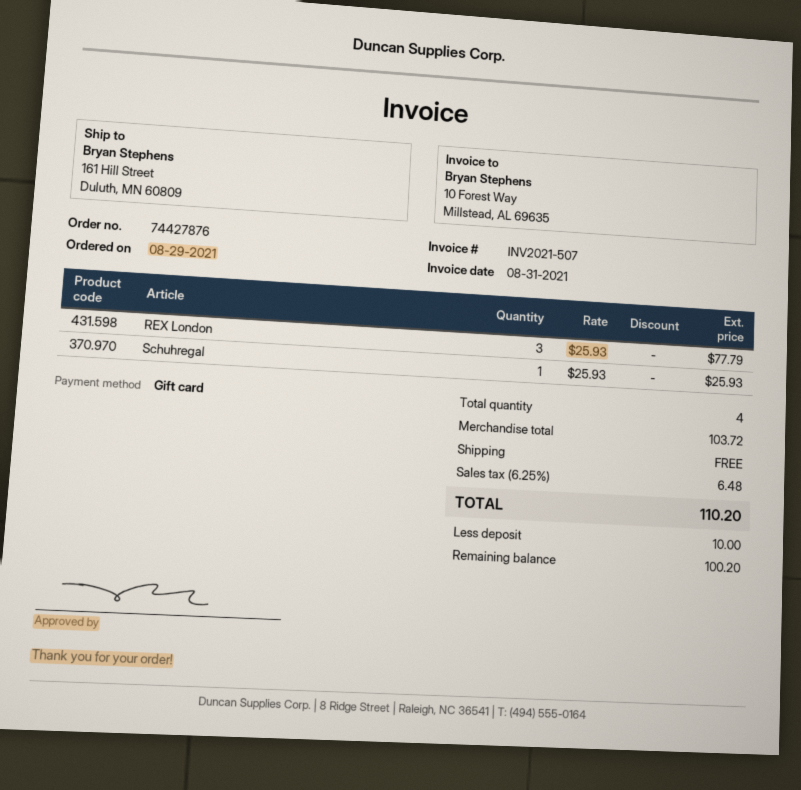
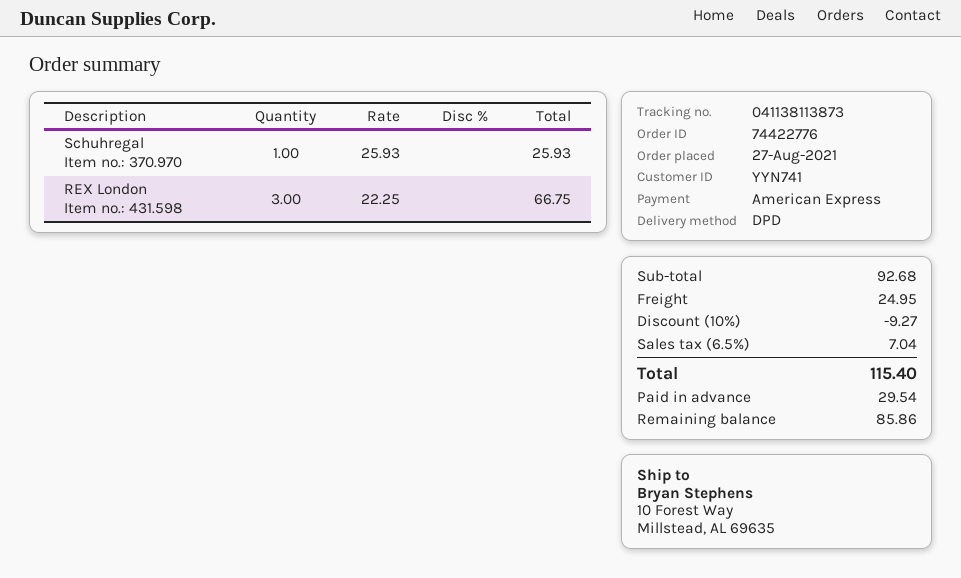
order number: 74427876 -> 74422776
order date: 2021-08-29 -> 2021-08-27
payment method: gift card -> American Express
ship to: 161 Hill Street, Duluth, MN 60809 -> 10 Forest Way, Millstead, AL 69635
REX London: 3 x 25.93 = 77.79 -> 3 x 22.25 = 66.75
subtotal: 103.72 -> 92.68
discount: none -> 10% = 9.27
shipping: 0.00 -> 24.95
tax: 6.25% = 6.48 -> 6.5% = 7.04
total: 110.20 -> 115.40
deposit: 10.00 -> 29.54
balance: 100.20 -> 85.86

